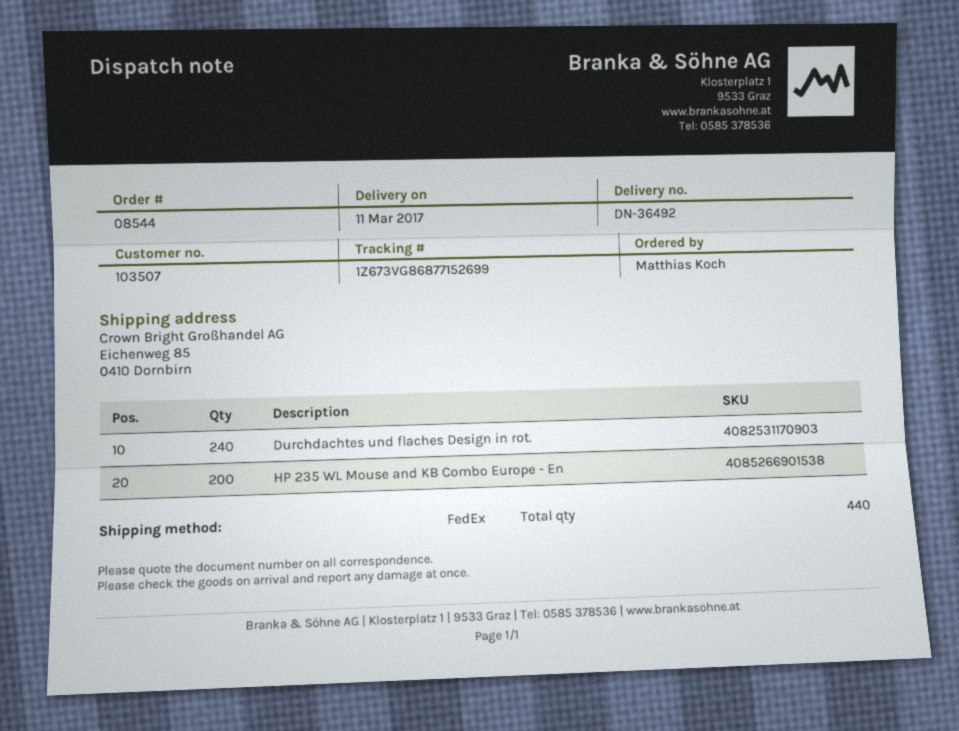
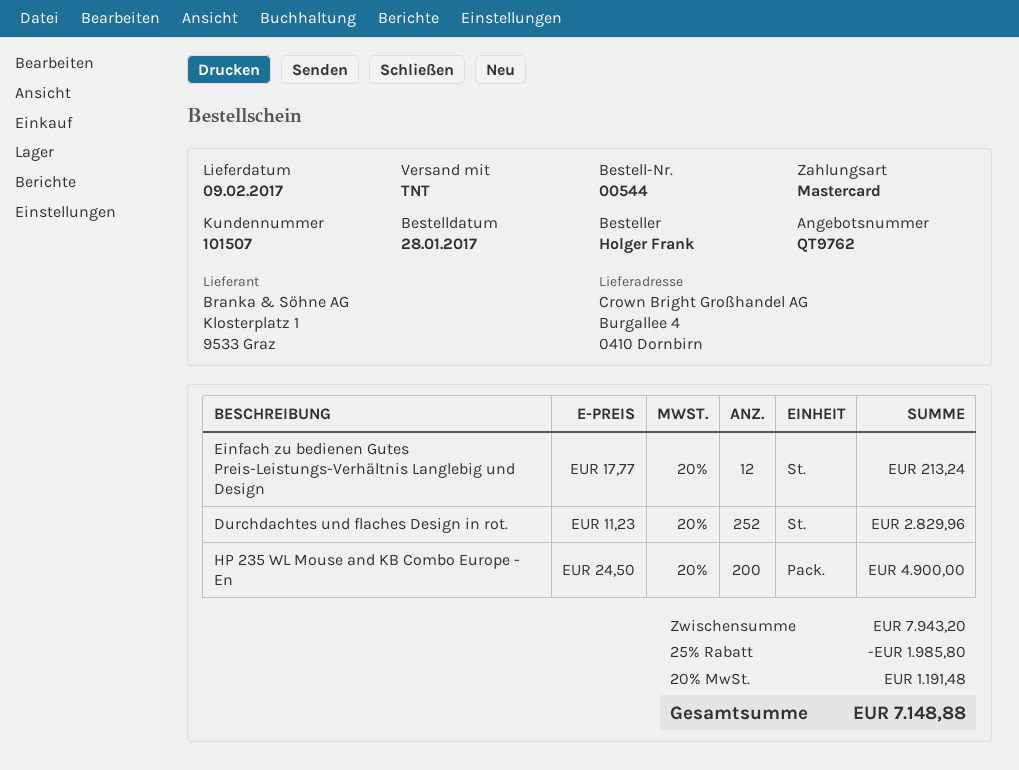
order number: 08544 -> 00544
delivery date: 2017-03-11 -> 2017-02-09
customer number: 103507 -> 101507
ordered by: Matthias Koch -> Holger Frank
shipping method: FedEx -> TNT
ship to: Eichenweg 85, 0410 Dornbirn -> Burgallee 4, 0410 Dornbirn
Durchdachtes und flaches Design in rot.: 240 -> 252
Einfach zu bedienen Gutes Preis-Leistungs-Verhältnis Langlebig und Design: none -> 12

